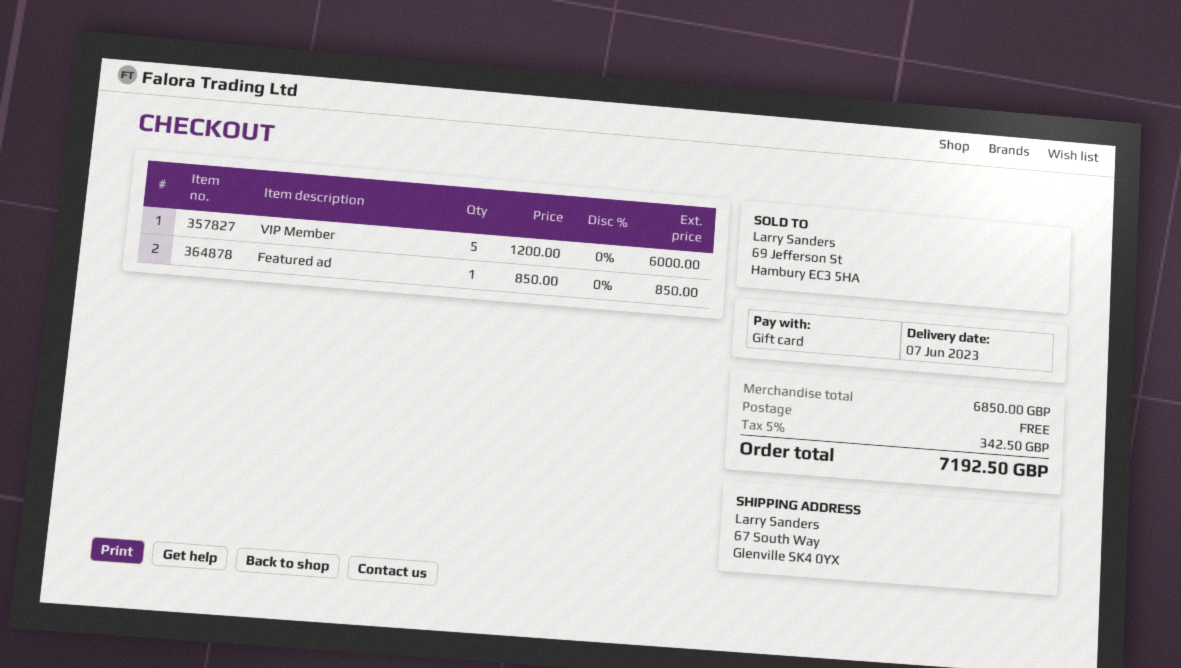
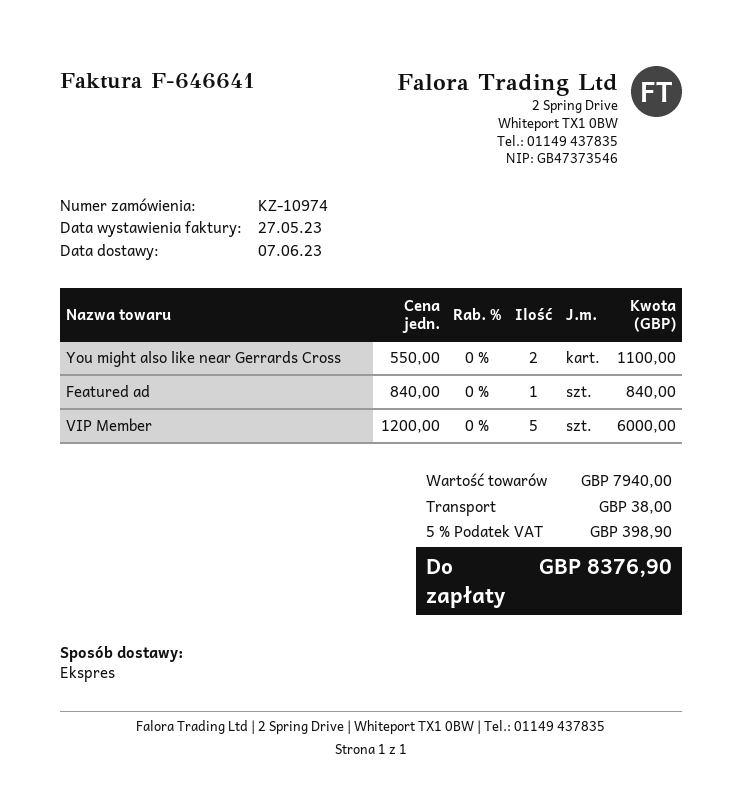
Featured ad: 1 x 850.00 = 850.00 -> 1 x 840.00 = 840.00
You might also like near Gerrards Cross: none -> 2 x 550.00 = 1100.00
subtotal: 6850.00 -> 7940.00
shipping: 0.00 -> 38.00
tax: 5% = 342.50 -> 5% = 398.90
total: 7192.50 -> 8376.90

